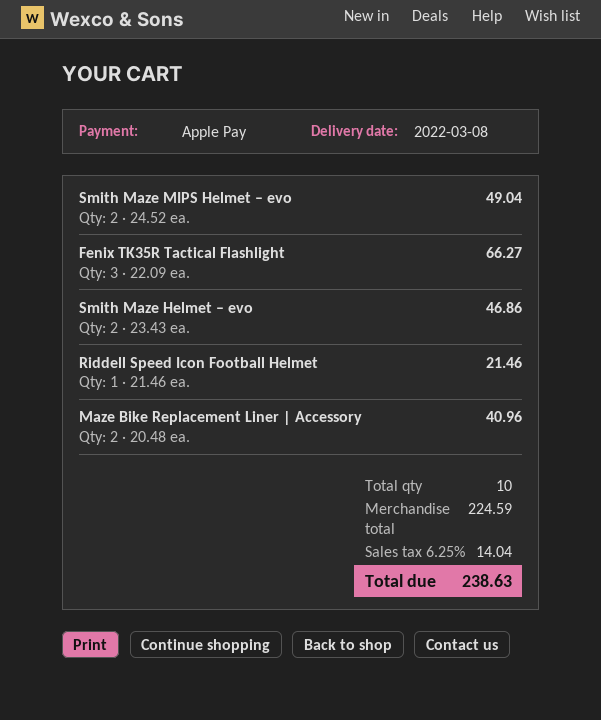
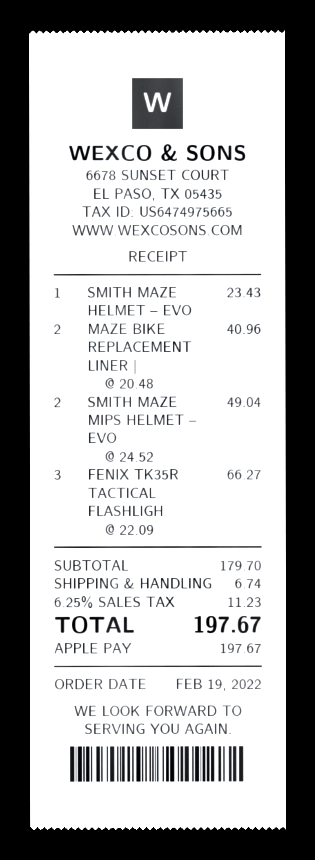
Smith Maze Helmet – evo: 2 x 23.43 = 46.86 -> 1 x 23.43 = 23.43
Riddell Speed Icon Football Helmet: 1 x 21.46 = 21.46 -> none
subtotal: 224.59 -> 179.70
shipping: none -> 6.74
tax: 6.25% = 14.04 -> 6.25% = 11.23
total: 238.63 -> 197.67

